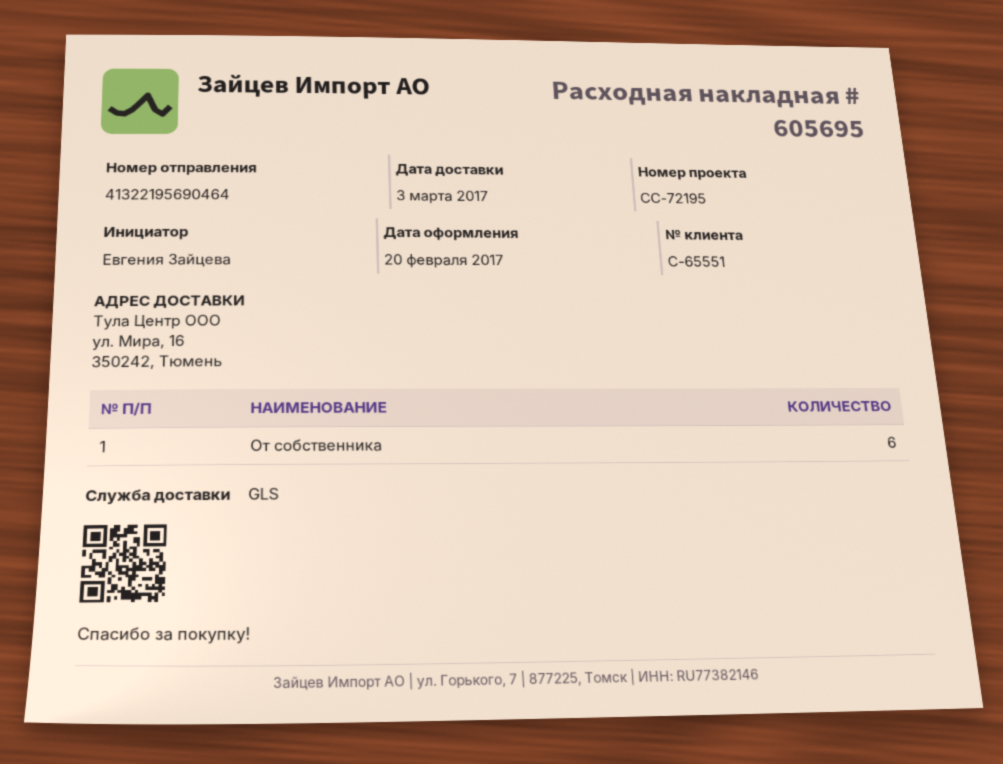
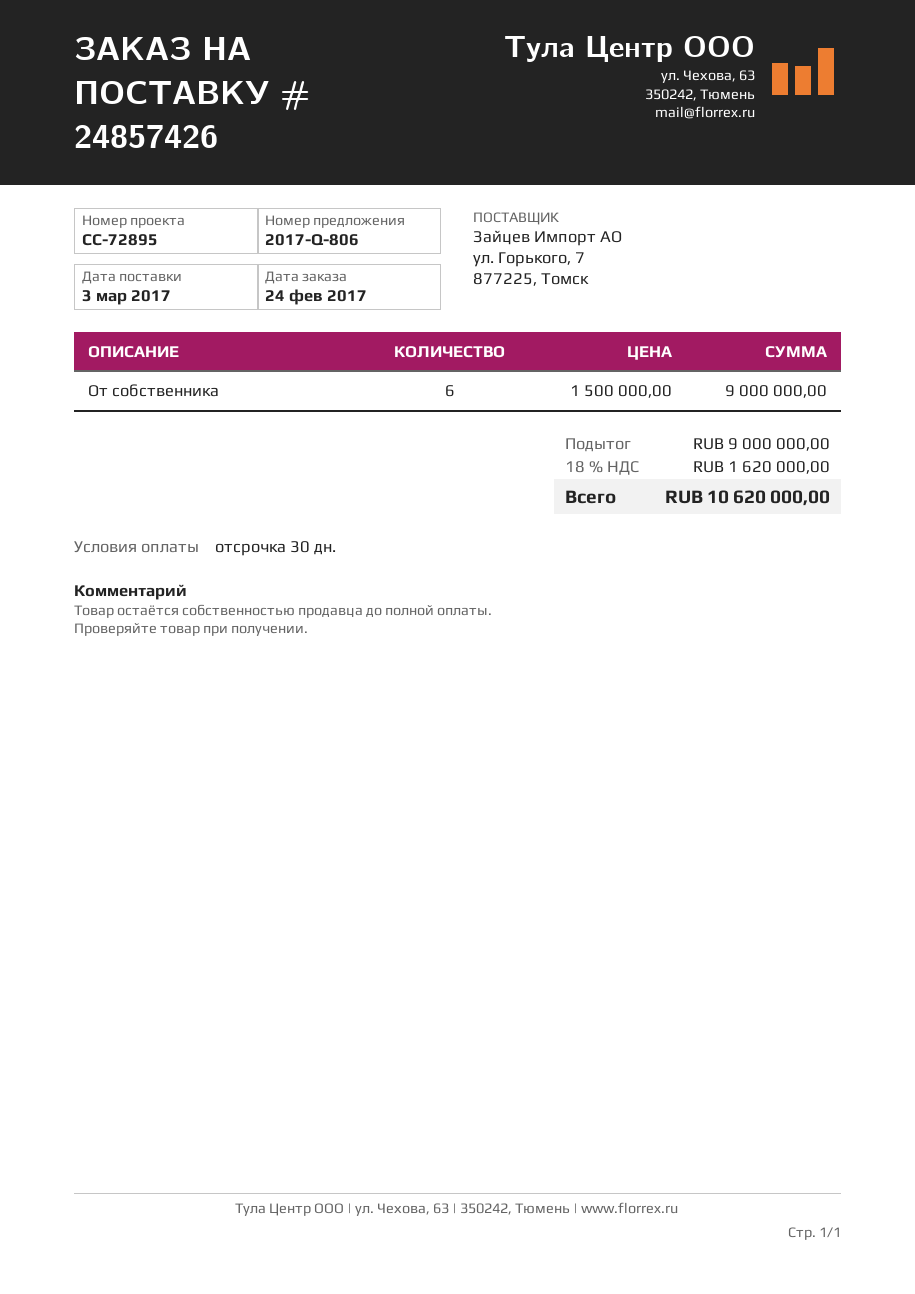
order date: 2017-02-20 -> 2017-02-24
reference: CC-72195 -> CC-72895

